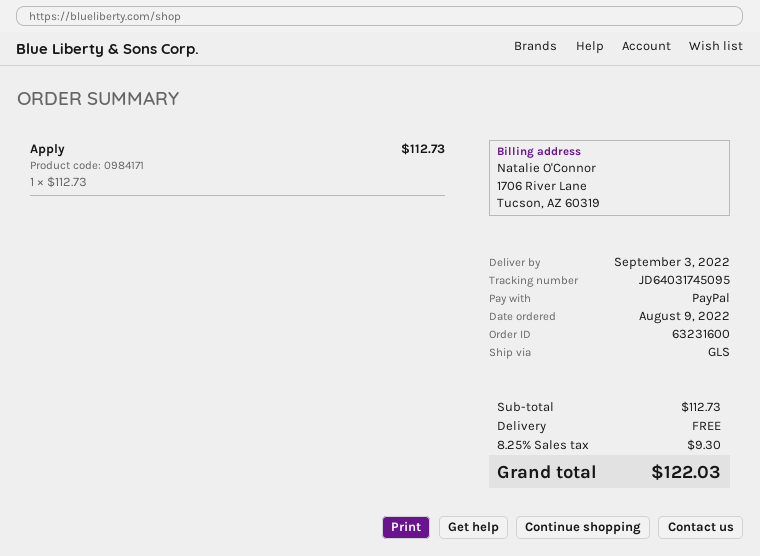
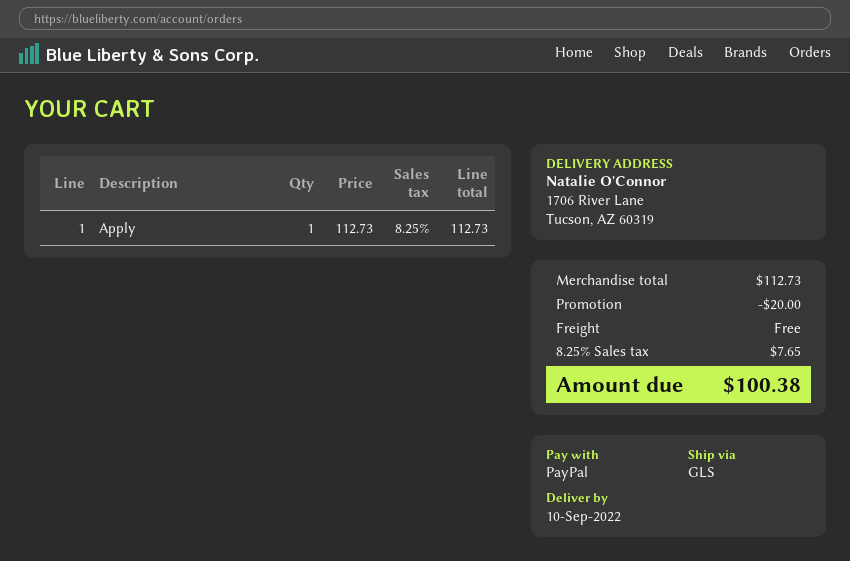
delivery date: 2022-09-03 -> 2022-09-10
discount: none -> 20.00
tax: 8.25% = 9.30 -> 8.25% = 7.65
total: 122.03 -> 100.38

